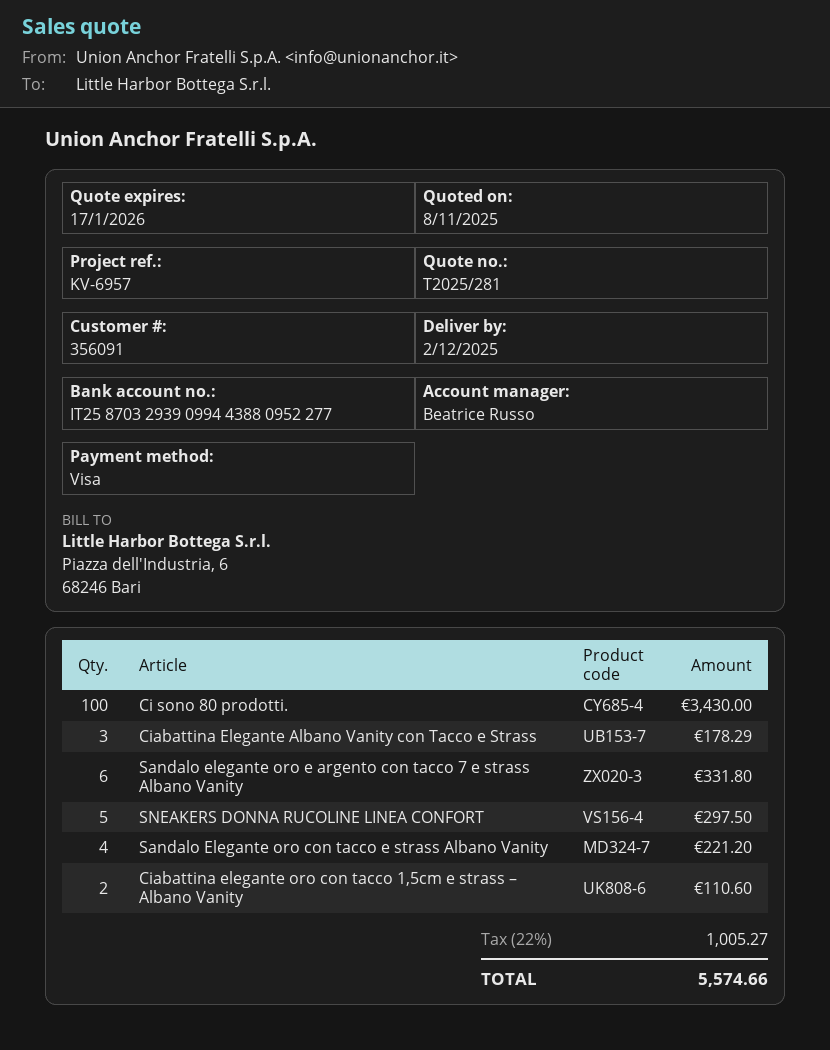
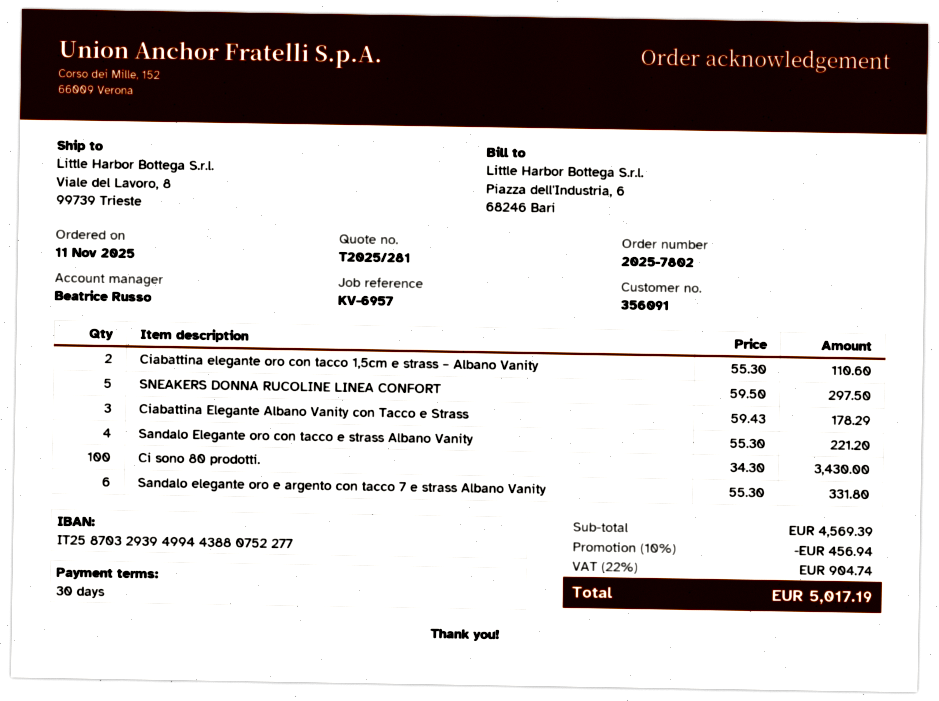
bank account: IT2587032939099443880952277 -> IT2587032939499443880752277
discount: none -> 10% = 456.94
tax: 22% = 1005.27 -> 22% = 904.74
total: 5574.66 -> 5017.19

